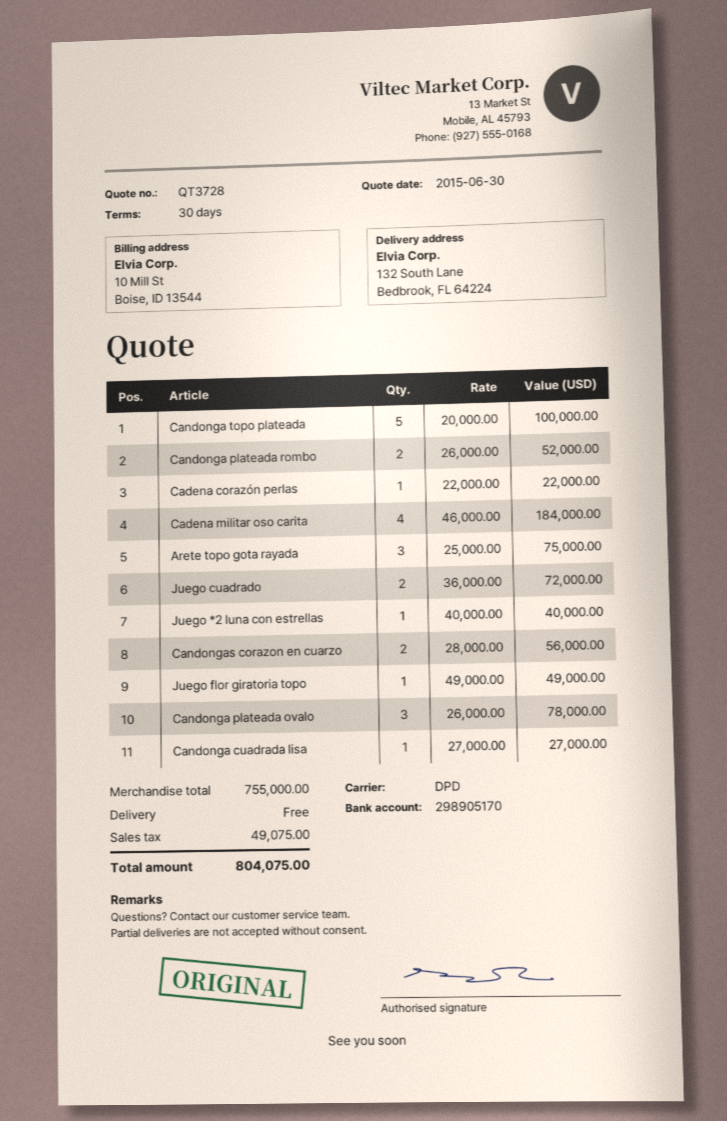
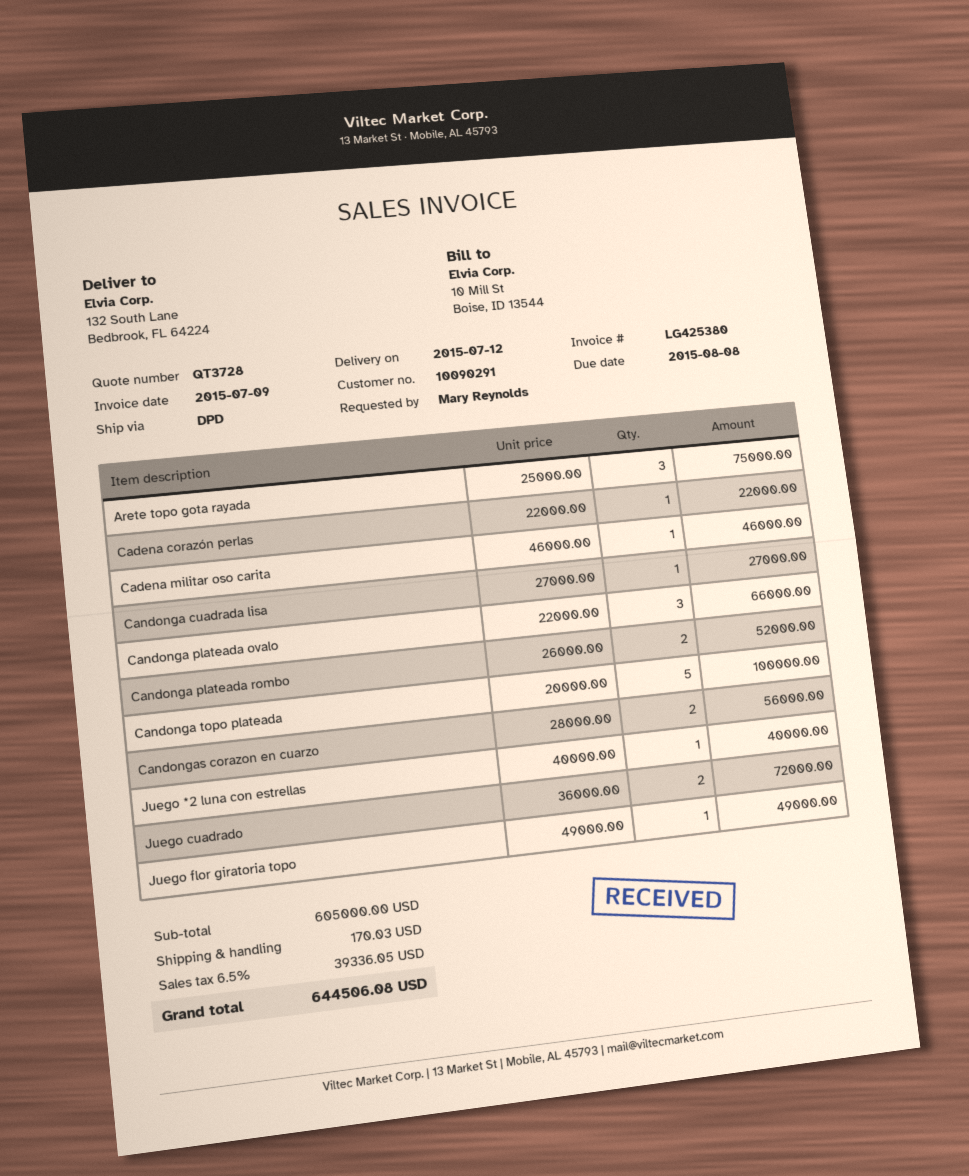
Cadena militar oso carita: 4 x 46000.00 = 184000.00 -> 1 x 46000.00 = 46000.00
Candonga plateada ovalo: 3 x 26000.00 = 78000.00 -> 3 x 22000.00 = 66000.00
subtotal: 755000.00 -> 605000.00
shipping: 0.00 -> 170.03
tax: 49075.00 -> 39336.05
total: 804075.00 -> 644506.08

